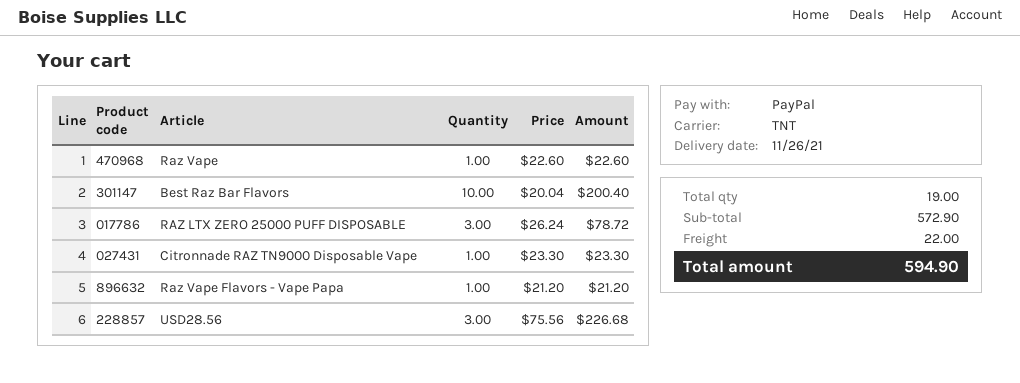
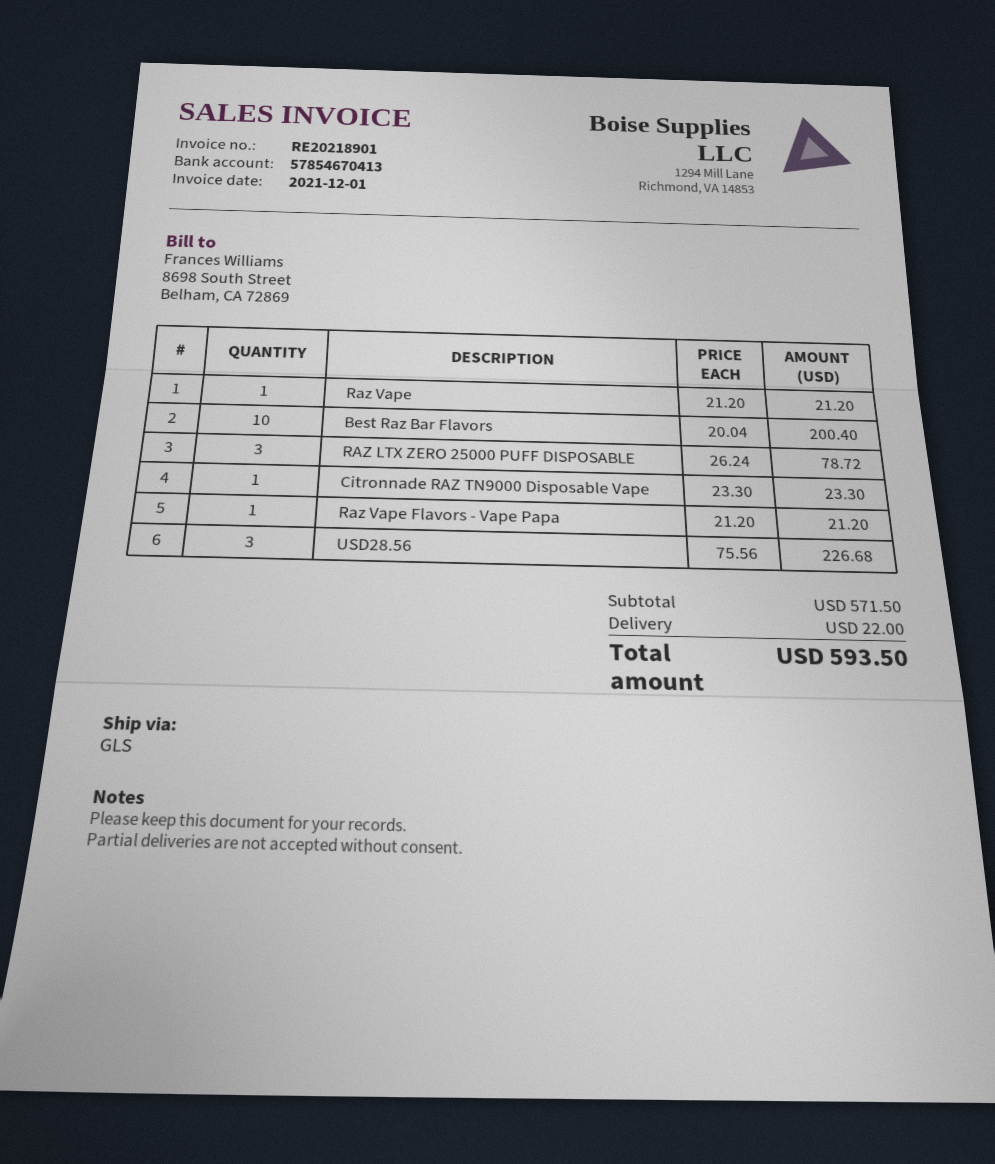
shipping method: TNT -> GLS
Raz Vape: 1 x 22.60 = 22.60 -> 1 x 21.20 = 21.20
subtotal: 572.90 -> 571.50
total: 594.90 -> 593.50

